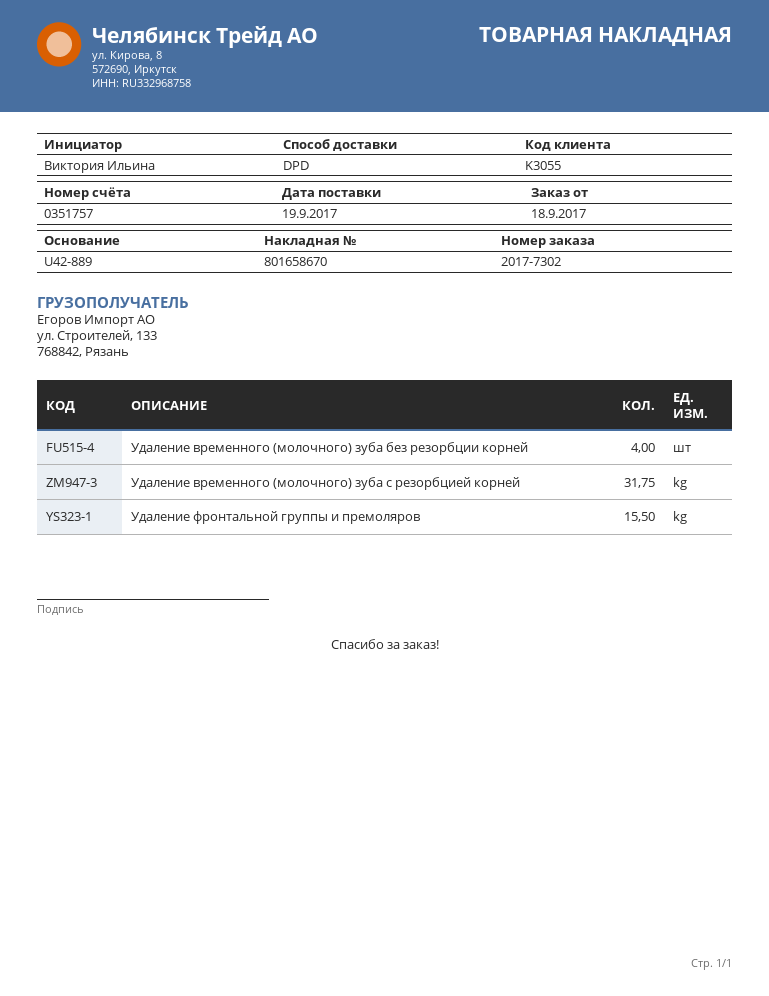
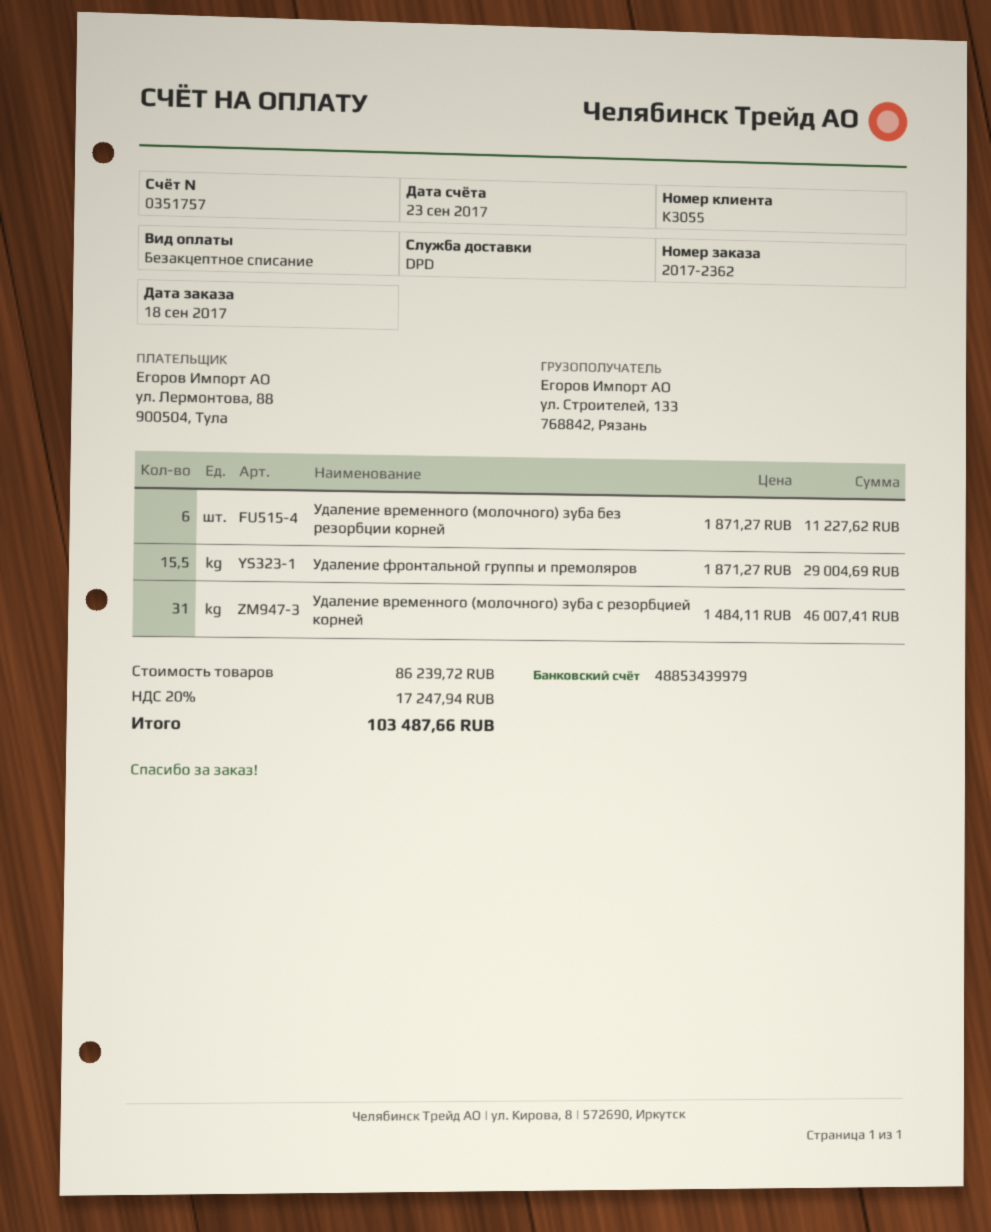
order number: 2017-7302 -> 2017-2362
Удаление временного (молочного) зуба без резорбции корней: 4 -> 6
Удаление временного (молочного) зуба с резорбцией корней: 31.75 -> 31

